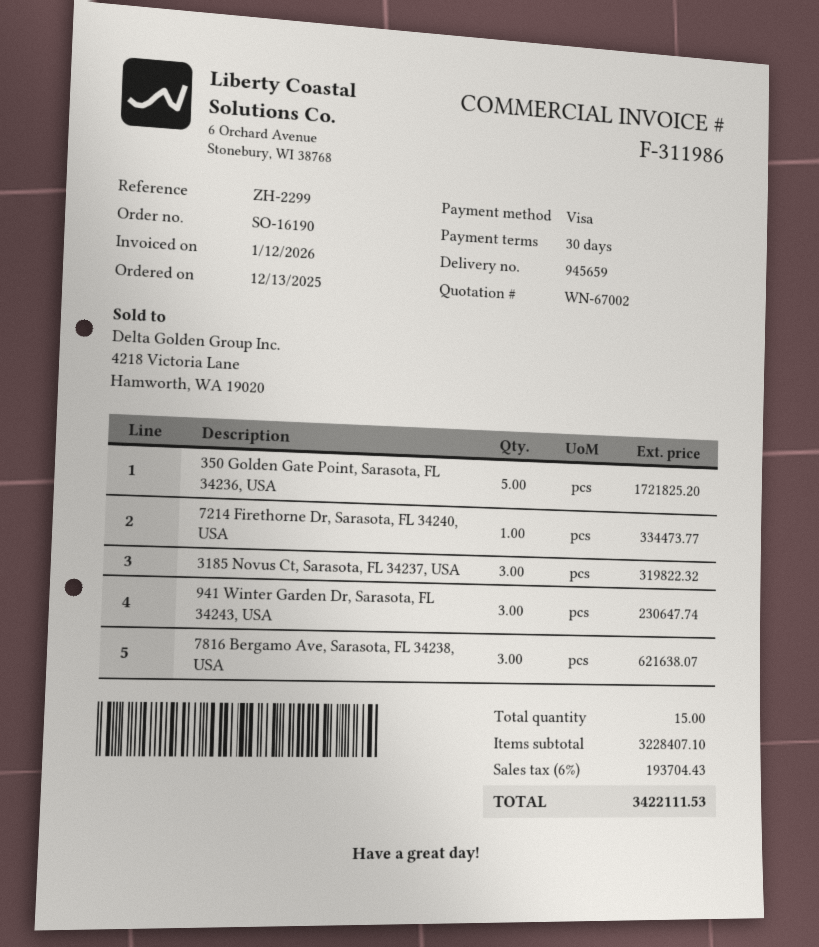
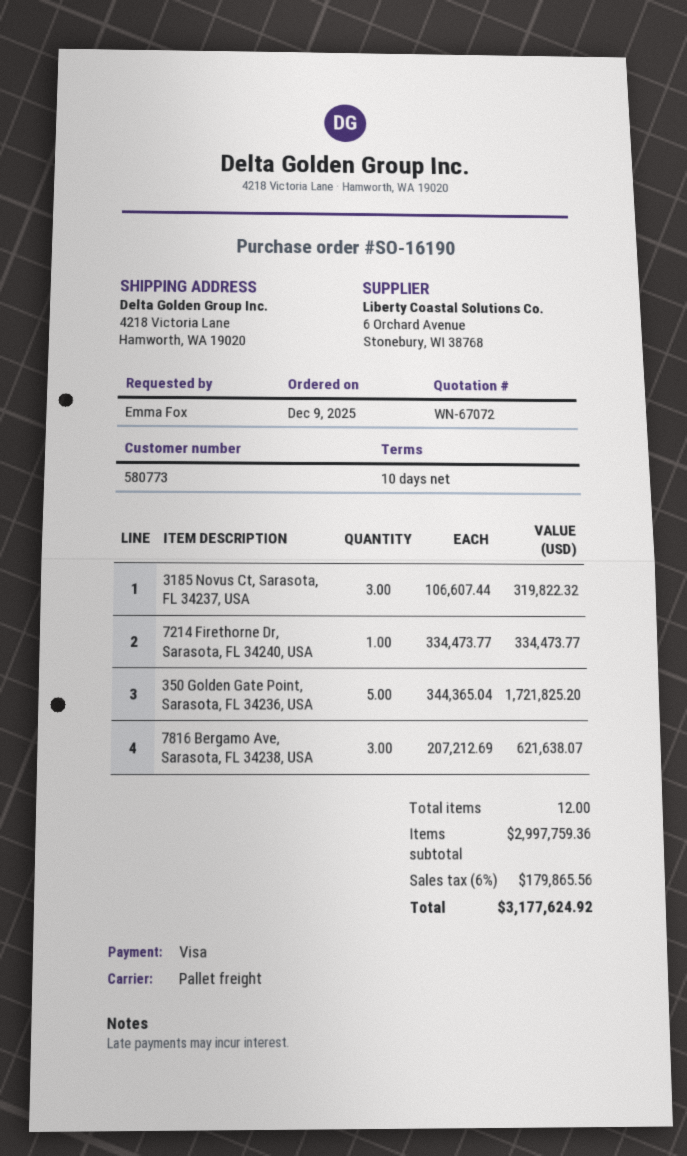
quote number: WN-67002 -> WN-67072
order date: 2025-12-13 -> 2025-12-09
payment terms: 30 days -> 10 days
941 Winter Garden Dr, Sarasota, FL 34243, USA: 3 for 230647.74 -> none
total quantity: 15 -> 12
subtotal: 3228407.10 -> 2997759.36
tax: 6% = 193704.43 -> 6% = 179865.56
total: 3422111.53 -> 3177624.92

